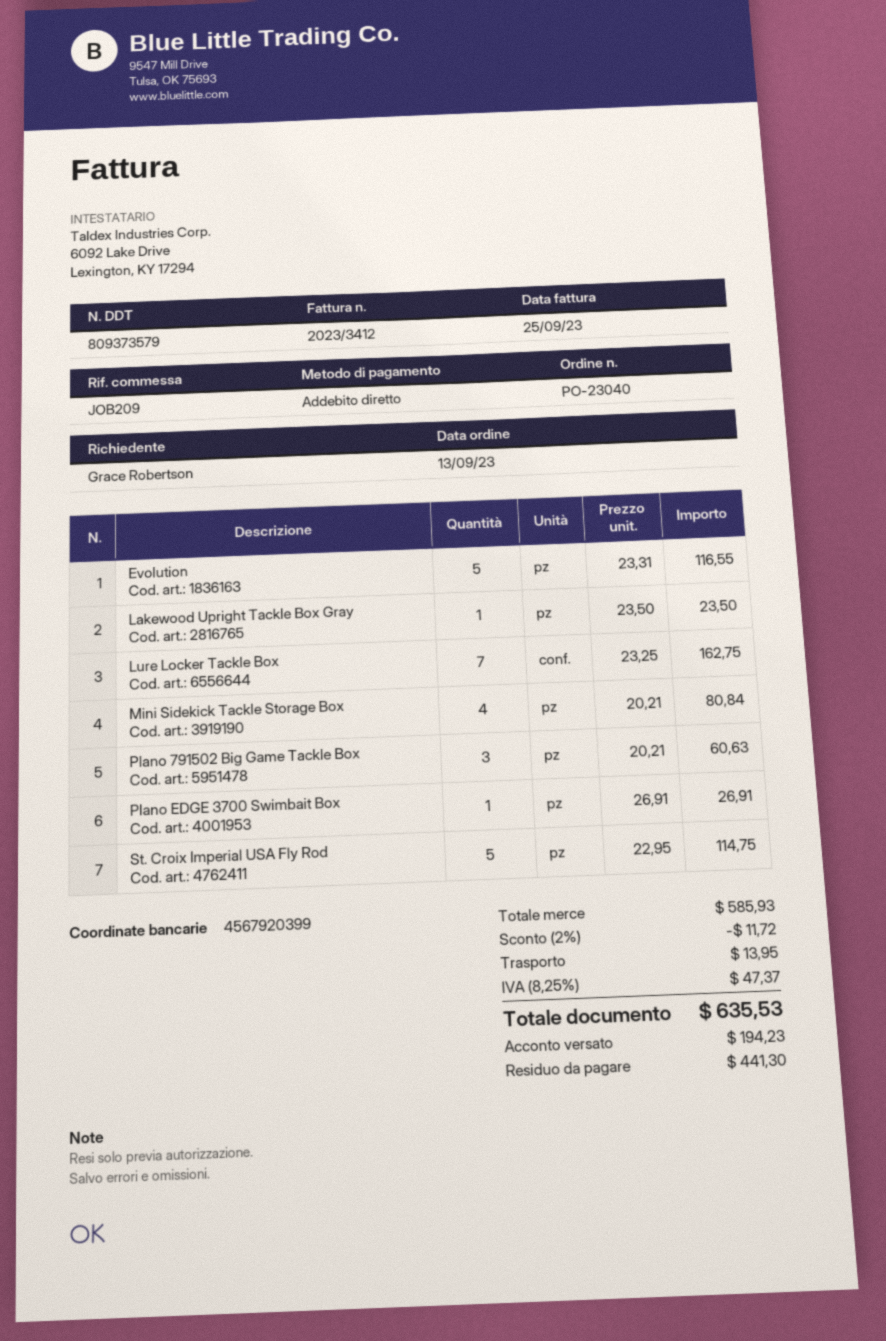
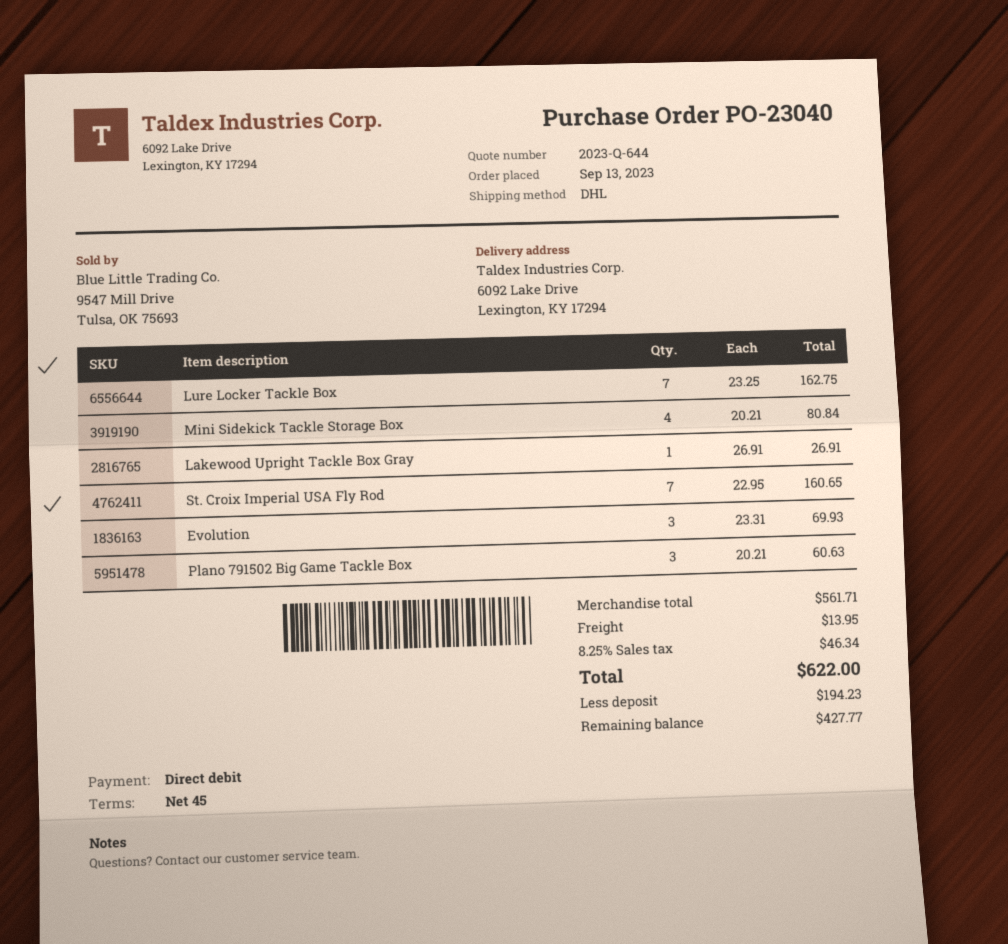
Evolution: 5 x 23.31 = 116.55 -> 3 x 23.31 = 69.93
Lakewood Upright Tackle Box Gray: 1 x 23.50 = 23.50 -> 1 x 26.91 = 26.91
Plano EDGE 3700 Swimbait Box: 1 x 26.91 = 26.91 -> none
St. Croix Imperial USA Fly Rod: 5 x 22.95 = 114.75 -> 7 x 22.95 = 160.65
subtotal: 585.93 -> 561.71
discount: 2% = 11.72 -> none
tax: 8.25% = 47.37 -> 8.25% = 46.34
total: 635.53 -> 622.00
balance: 441.30 -> 427.77

